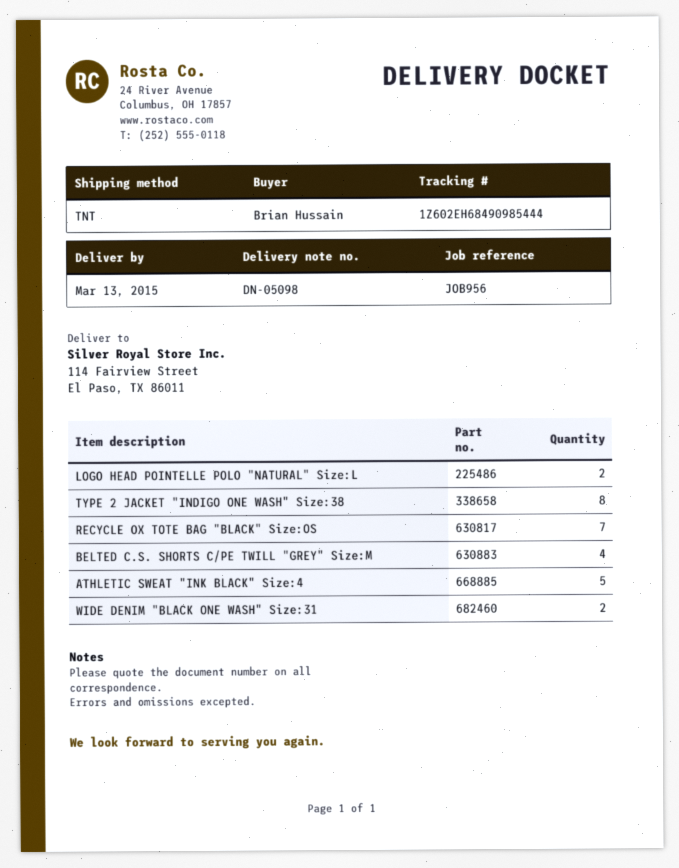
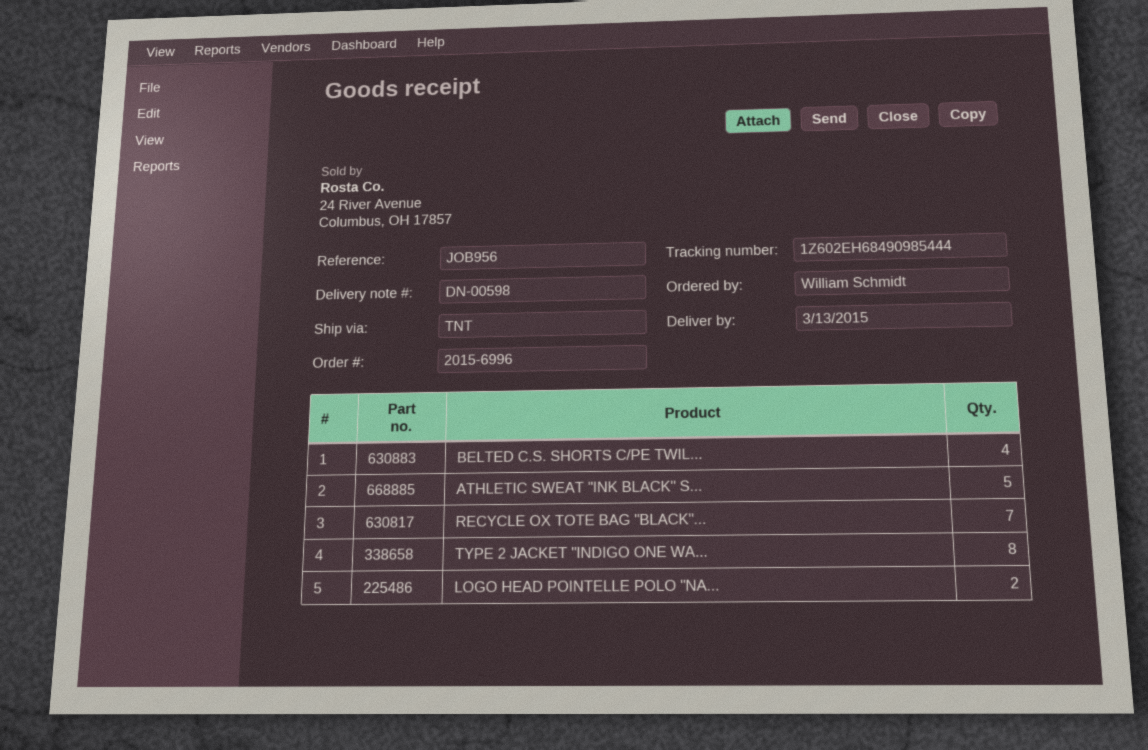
delivery note number: DN-05098 -> DN-00598
ordered by: Brian Hussain -> William Schmidt
WIDE DENIM "BLACK ONE WASH" Size:31: 2 -> none

